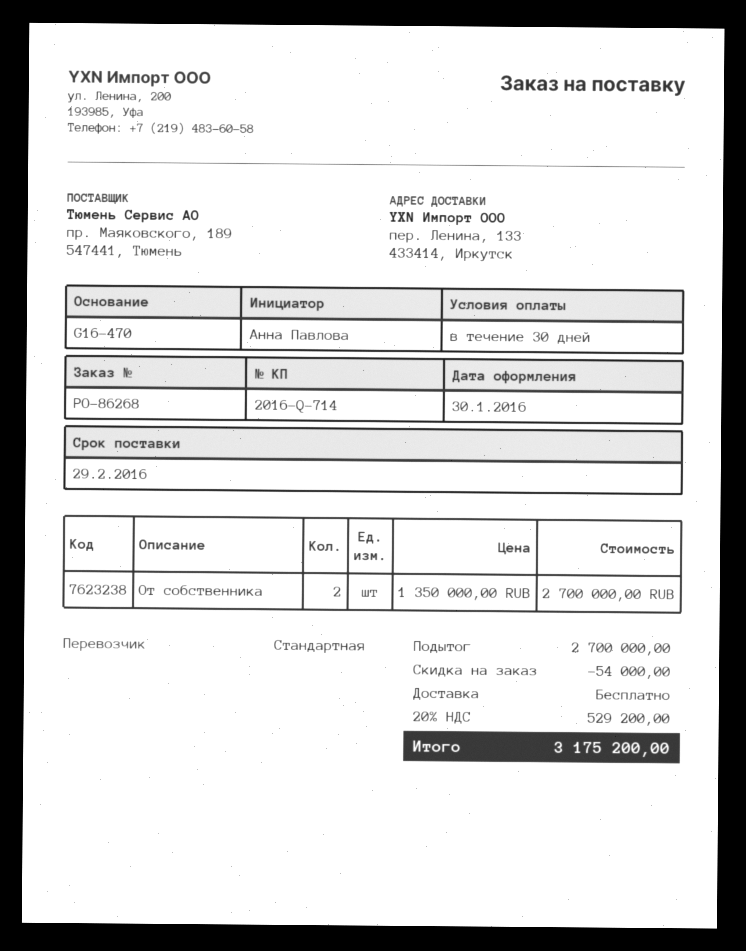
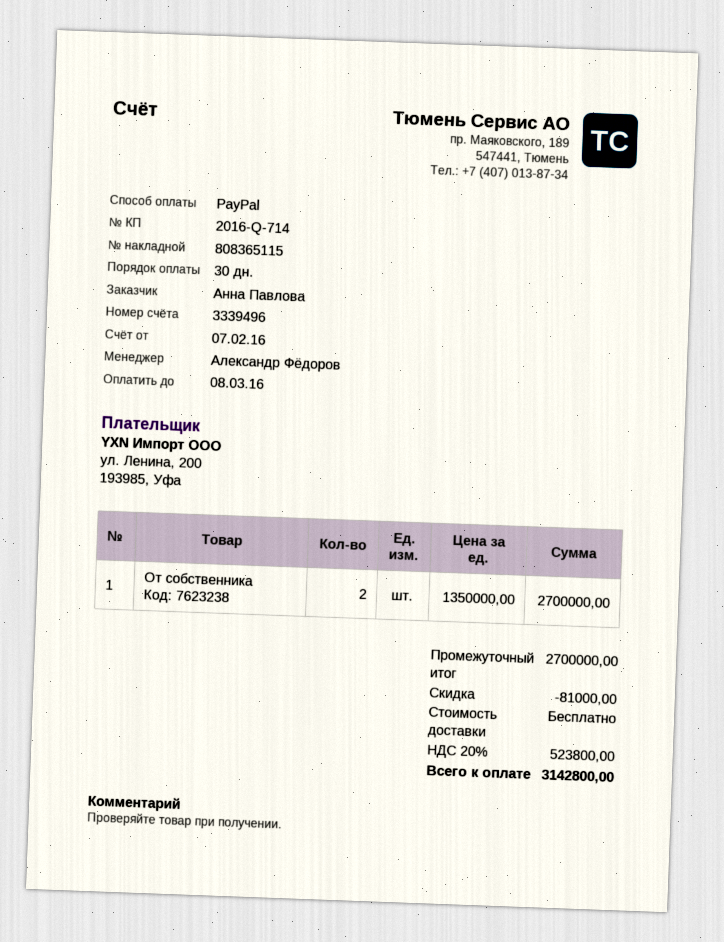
discount: 54000.00 -> 81000.00
tax: 20% = 529200.00 -> 20% = 523800.00
total: 3175200.00 -> 3142800.00

